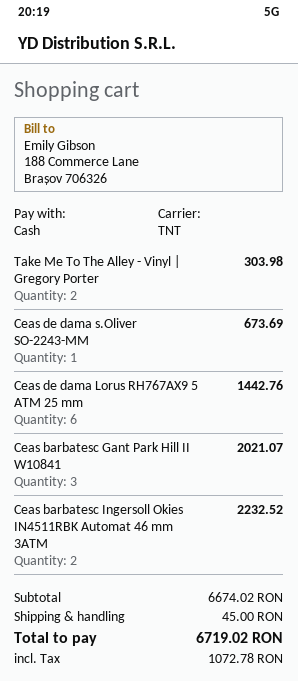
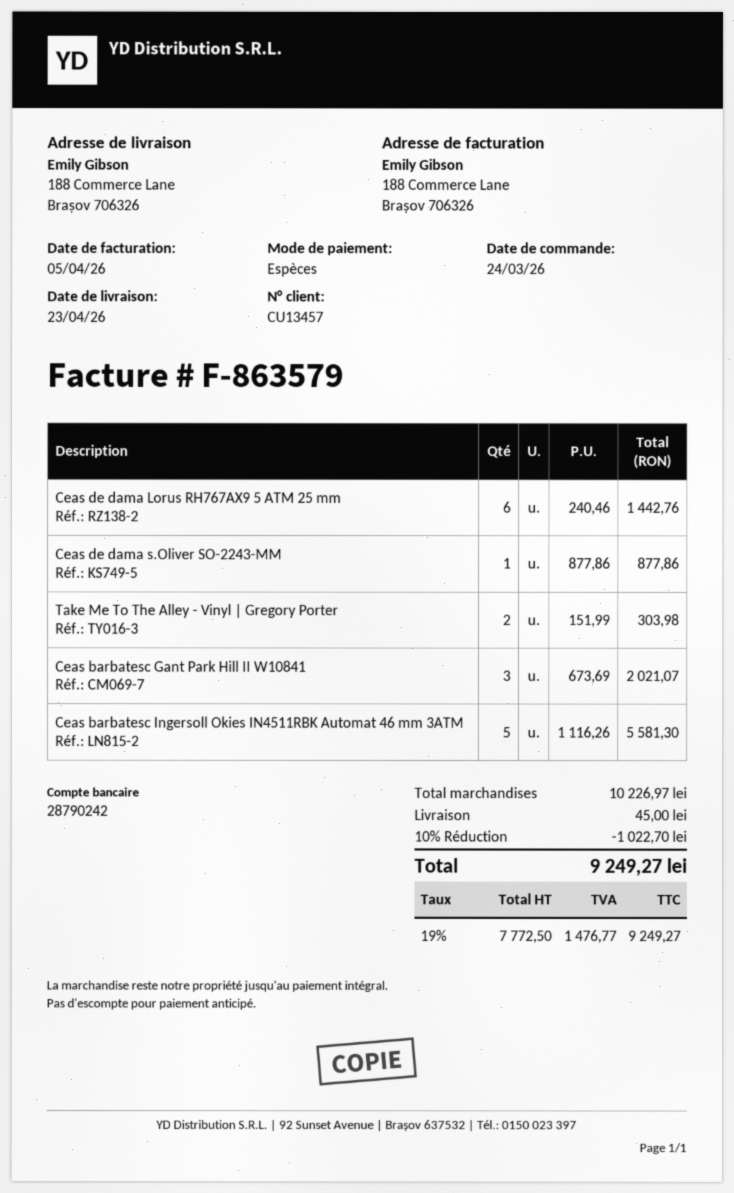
Ceas de dama s.Oliver SO-2243-MM: 1 for 673.69 -> 1 for 877.86
Ceas barbatesc Ingersoll Okies IN4511RBK Automat 46 mm 3ATM: 2 for 2232.52 -> 5 for 5581.30
subtotal: 6674.02 -> 10226.97
discount: none -> 10% = 1022.70
tax: 1072.78 -> 1476.77
total: 6719.02 -> 9249.27

